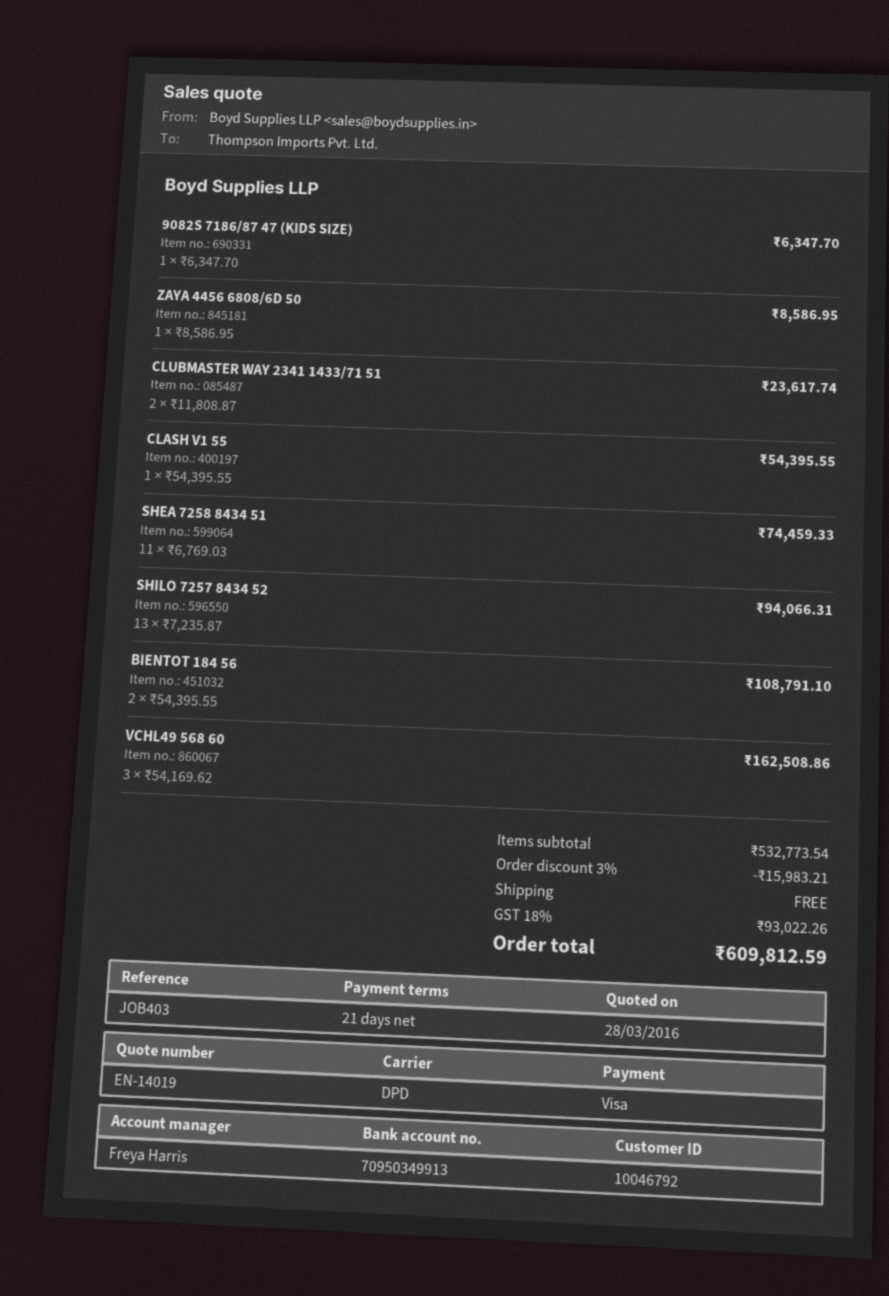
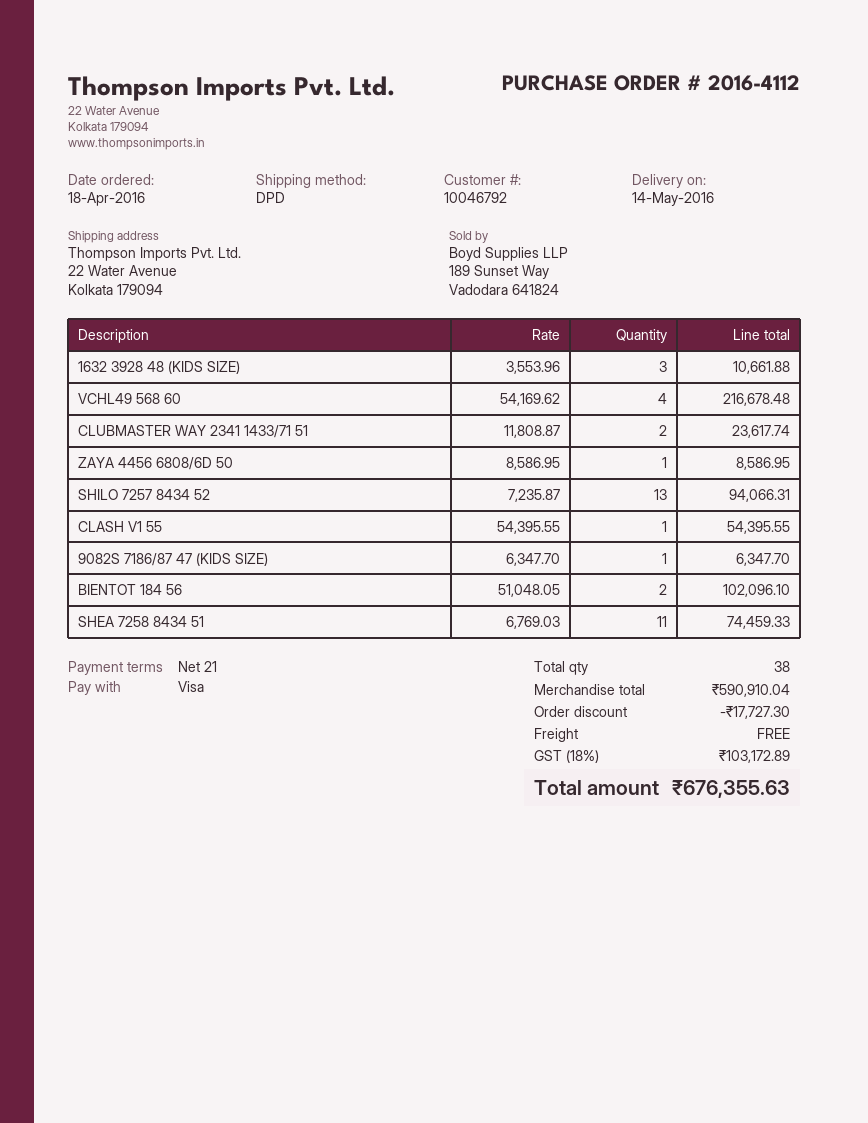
BIENTOT 184 56: 2 x 54395.55 = 108791.10 -> 2 x 51048.05 = 102096.10
VCHL49 568 60: 3 x 54169.62 = 162508.86 -> 4 x 54169.62 = 216678.48
1632 3928 48 (KIDS SIZE): none -> 3 x 3553.96 = 10661.88
subtotal: 532773.54 -> 590910.04
discount: 15983.21 -> 17727.30
tax: 18% = 93022.26 -> 18% = 103172.89
total: 609812.59 -> 676355.63

